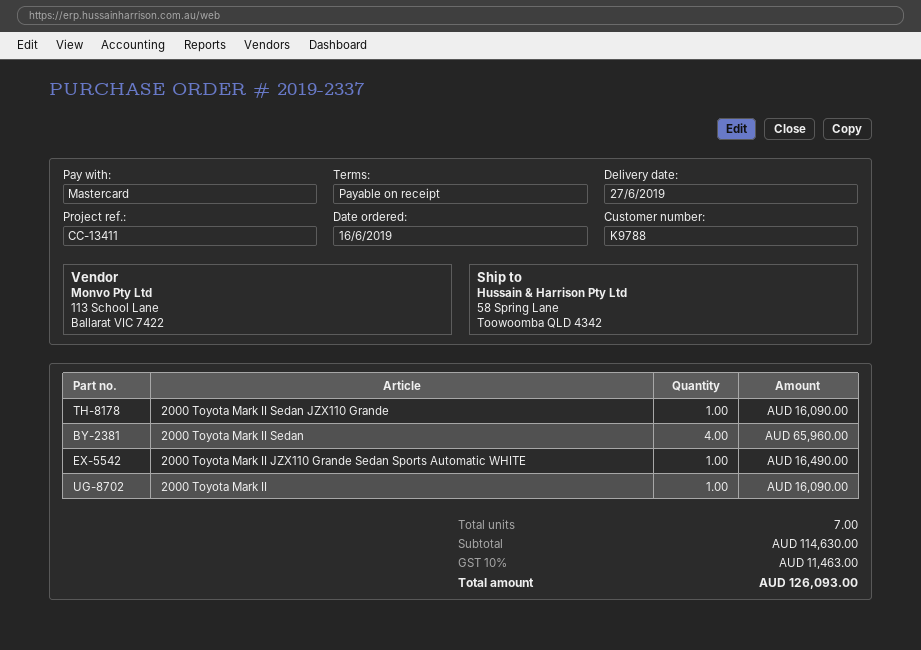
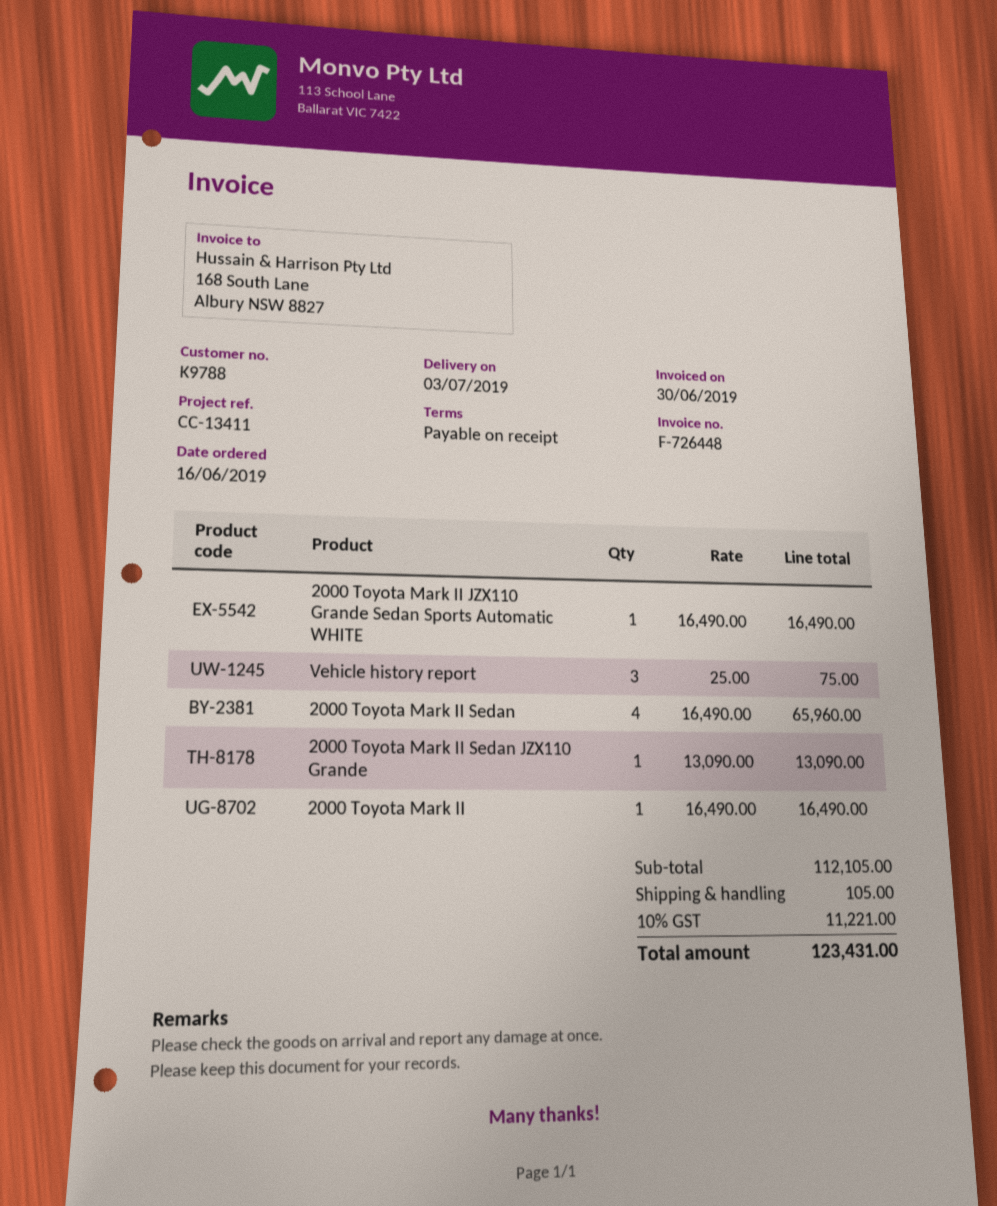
delivery date: 2019-06-27 -> 2019-07-03
2000 Toyota Mark II Sedan JZX110 Grande: 1 for 16090.00 -> 1 for 13090.00
2000 Toyota Mark II: 1 for 16090.00 -> 1 for 16490.00
Vehicle history report: none -> 3 for 75.00
subtotal: 114630.00 -> 112105.00
shipping: none -> 105.00
tax: 10% = 11463.00 -> 10% = 11221.00
total: 126093.00 -> 123431.00

